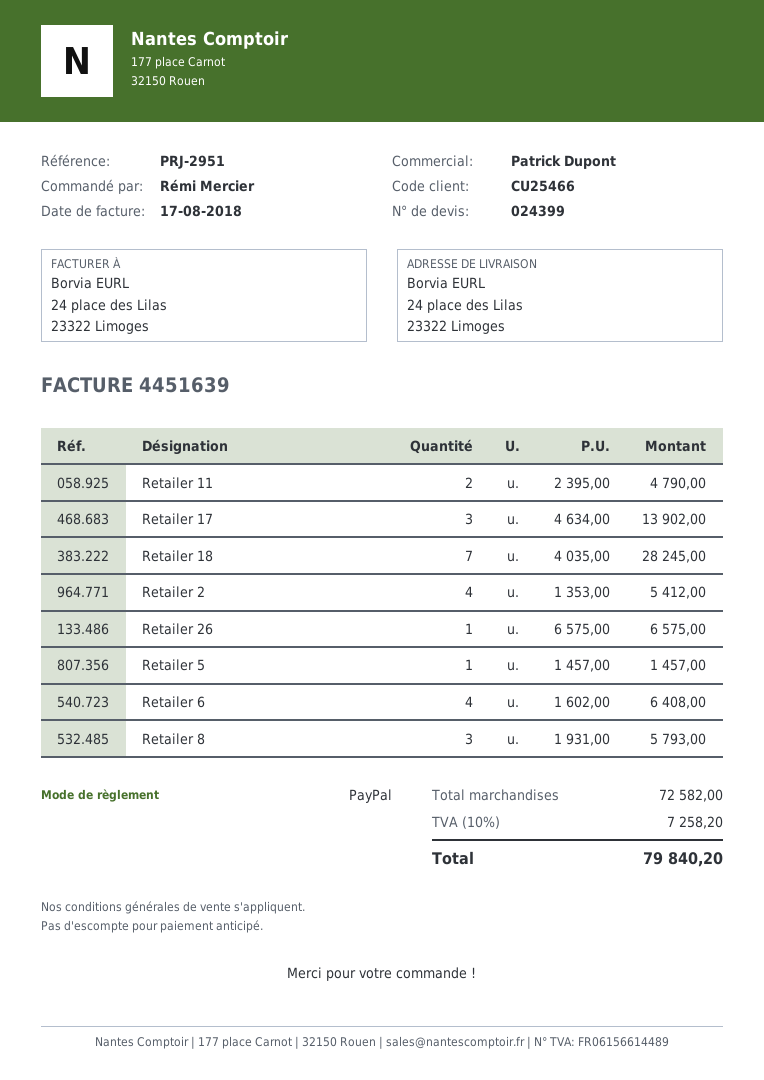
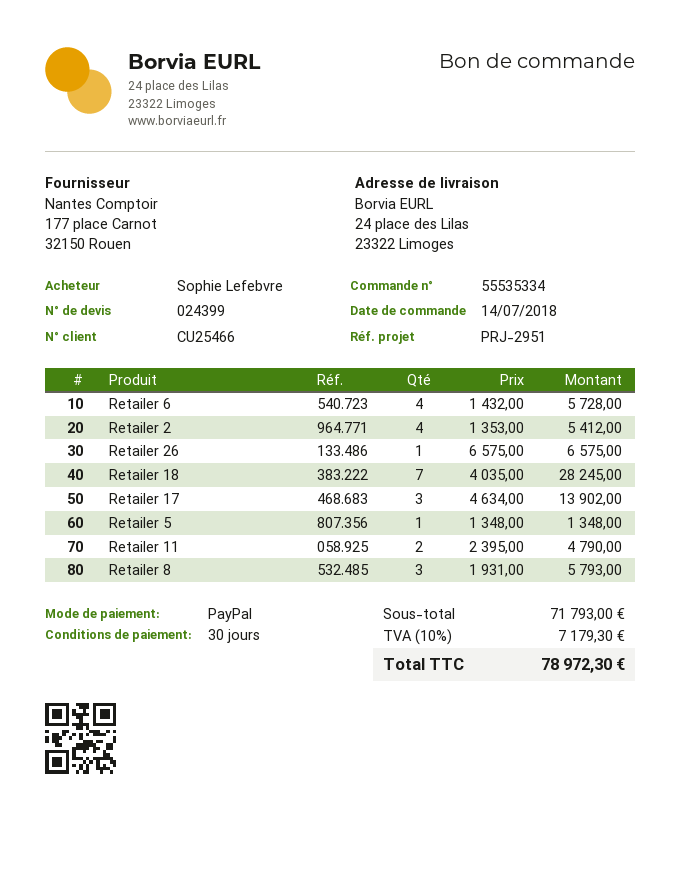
ordered by: Rémi Mercier -> Sophie Lefebvre
Retailer 5: 1 x 1457.00 = 1457.00 -> 1 x 1348.00 = 1348.00
Retailer 6: 4 x 1602.00 = 6408.00 -> 4 x 1432.00 = 5728.00
subtotal: 72582.00 -> 71793.00
tax: 10% = 7258.20 -> 10% = 7179.30
total: 79840.20 -> 78972.30

